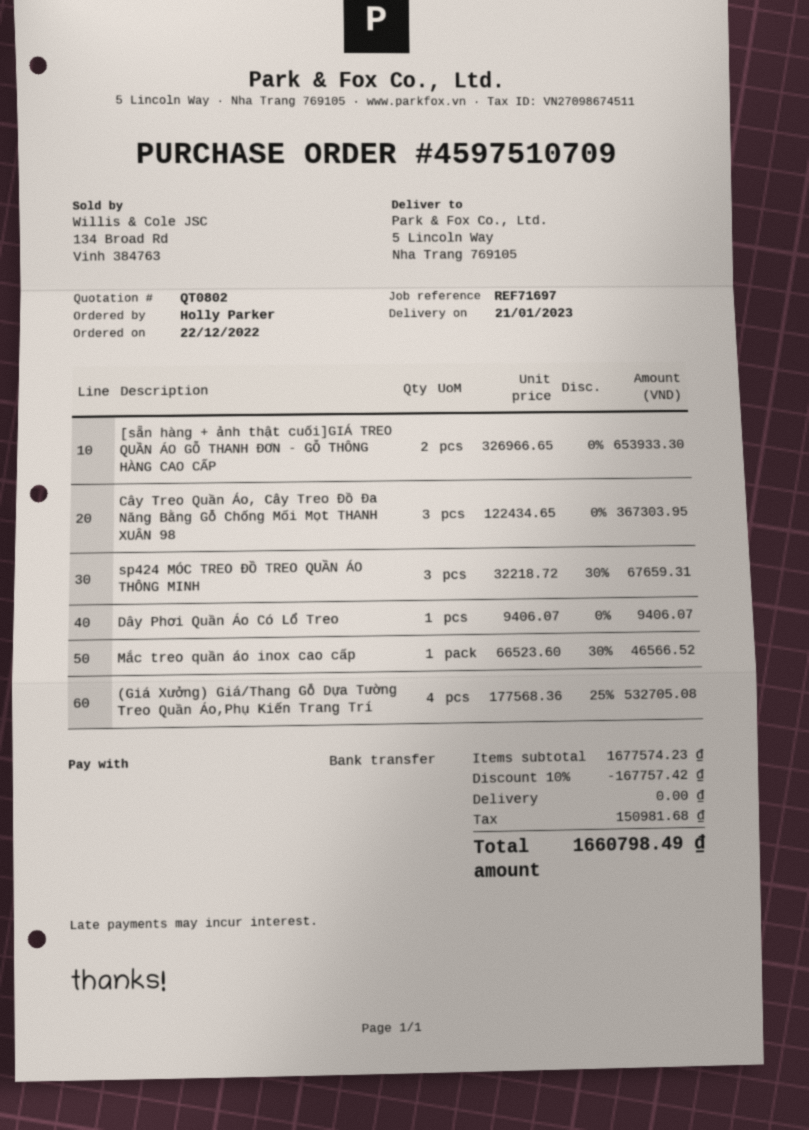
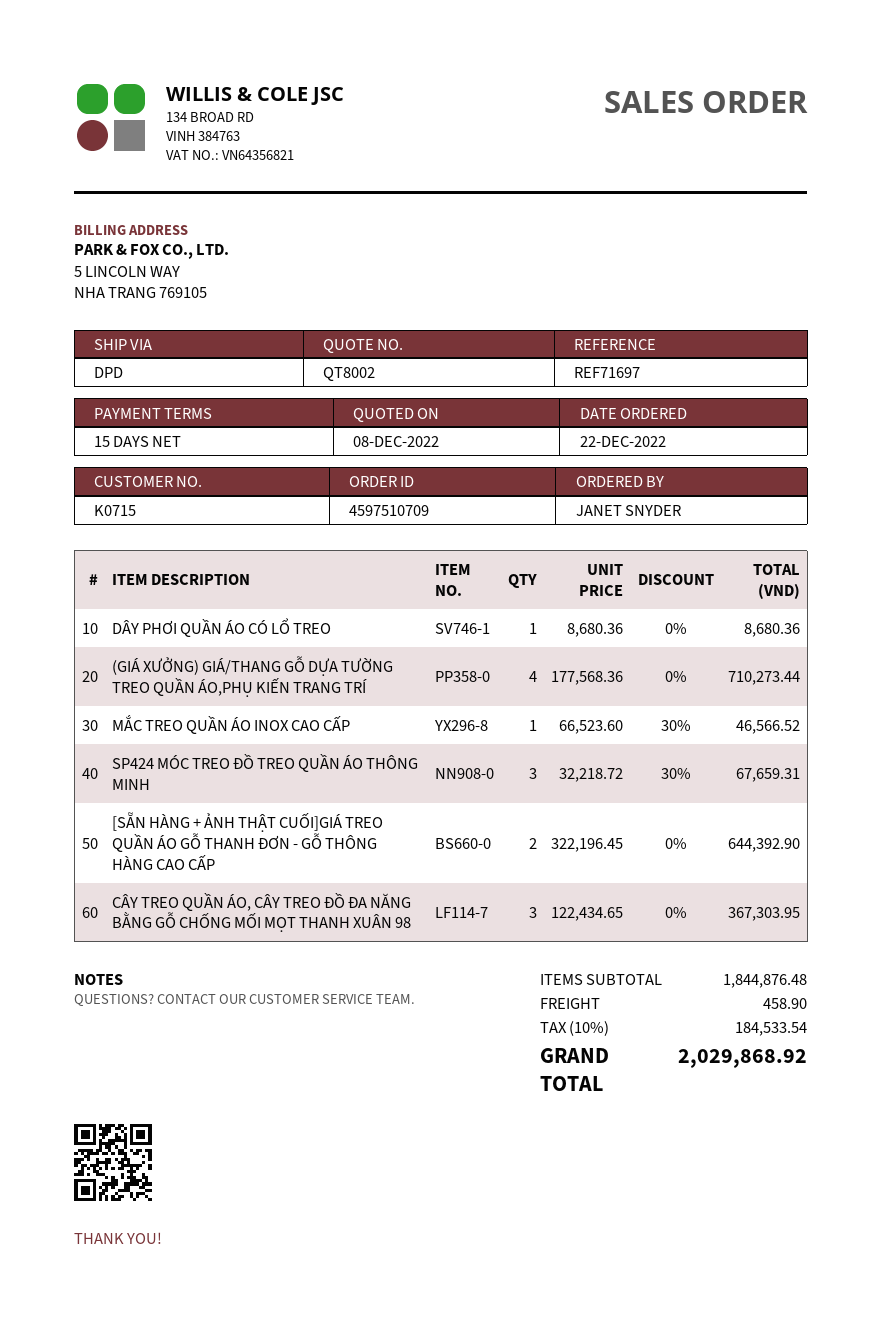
quote number: QT0802 -> QT8002
ordered by: Holly Parker -> JANET SNYDER
[sẵn hàng + ảnh thật cuối]GIÁ TREO QUẦN ÁO GỖ THANH ĐƠN - GỖ THÔNG HÀNG CAO CẤP: 2 x 326966.65 = 653933.30 -> 2 x 322196.45 = 644392.90
Dây Phơi Quần Áo Có Lổ Treo: 1 x 9406.07 = 9406.07 -> 1 x 8680.36 = 8680.36
(Giá Xưởng) Giá/Thang Gỗ Dựa Tường Treo Quần Áo,Phụ Kiến Trang Trí: 4 x 177568.36 - 25% = 532705.08 -> 4 x 177568.36 = 710273.44
subtotal: 1677574.23 -> 1844876.48
discount: 10% = 167757.42 -> none
shipping: 0.00 -> 458.90
tax: 150981.68 -> 184533.54
total: 1660798.49 -> 2029868.92

